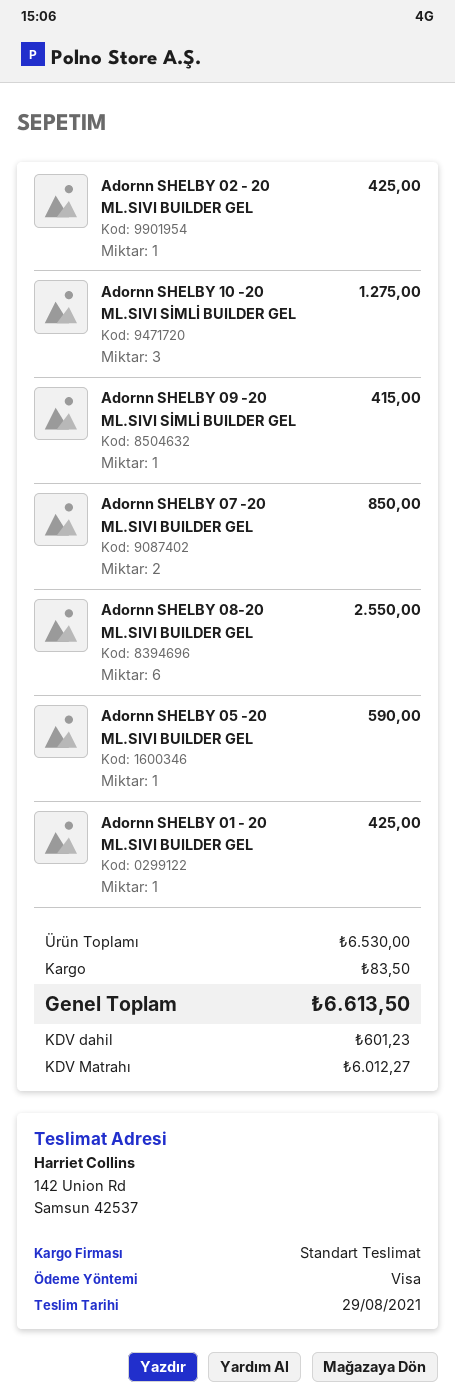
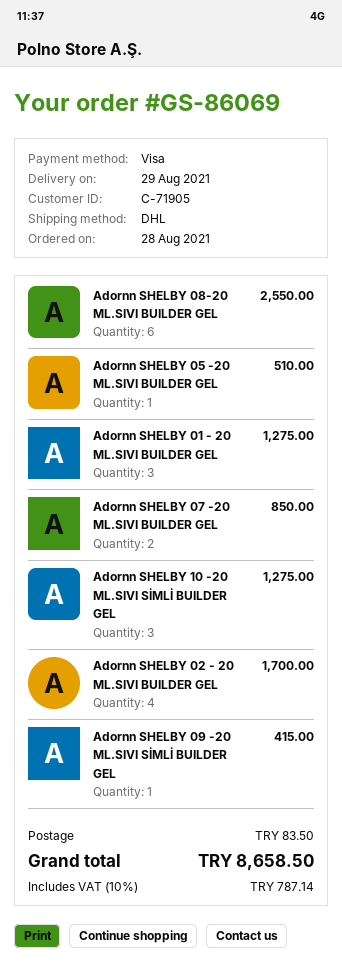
shipping method: standard -> DHL
Adornn SHELBY 02 - 20 ML.SIVI BUILDER GEL: 1 for 425.00 -> 4 for 1700.00
Adornn SHELBY 05 -20 ML.SIVI BUILDER GEL: 1 for 590.00 -> 1 for 510.00
Adornn SHELBY 01 - 20 ML.SIVI BUILDER GEL: 1 for 425.00 -> 3 for 1275.00
tax: 601.23 -> 787.14
total: 6613.50 -> 8658.50

